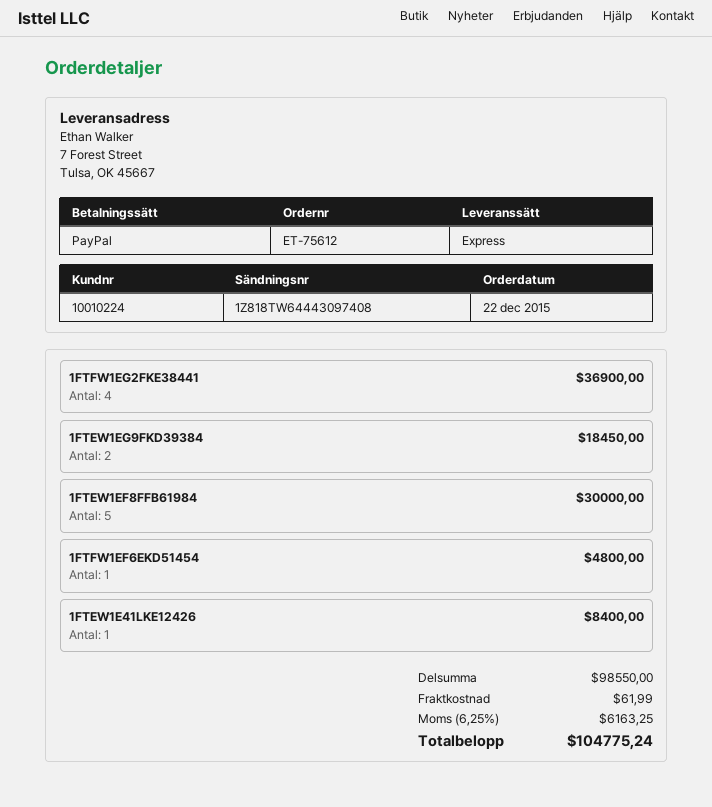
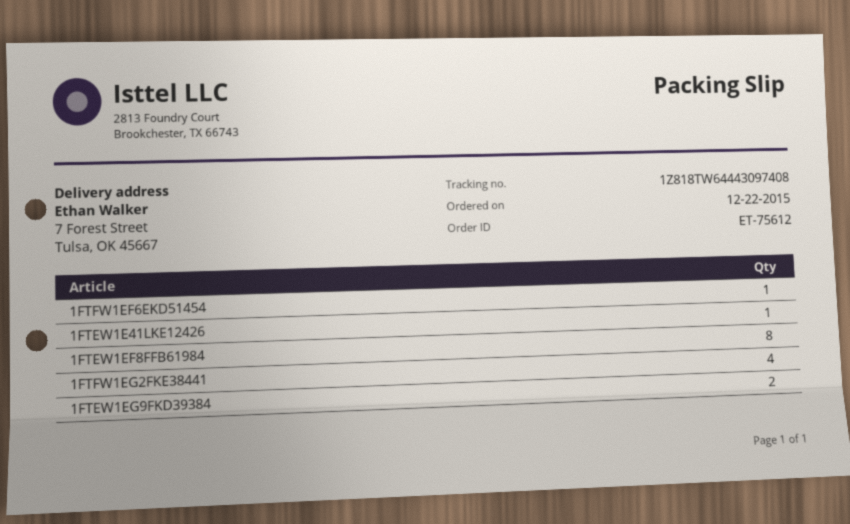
1FTEW1EF8FFB61984: 5 -> 8

